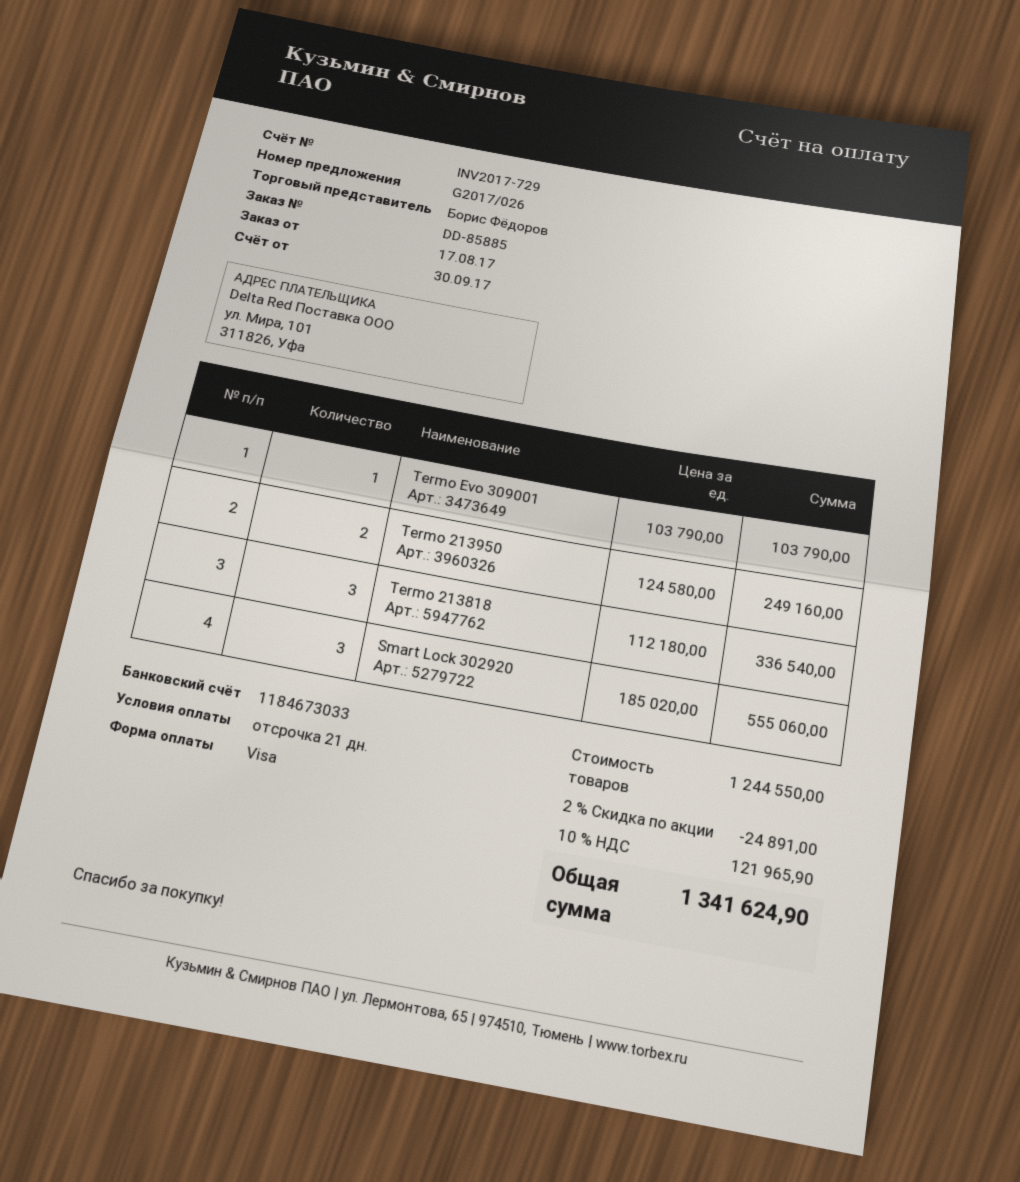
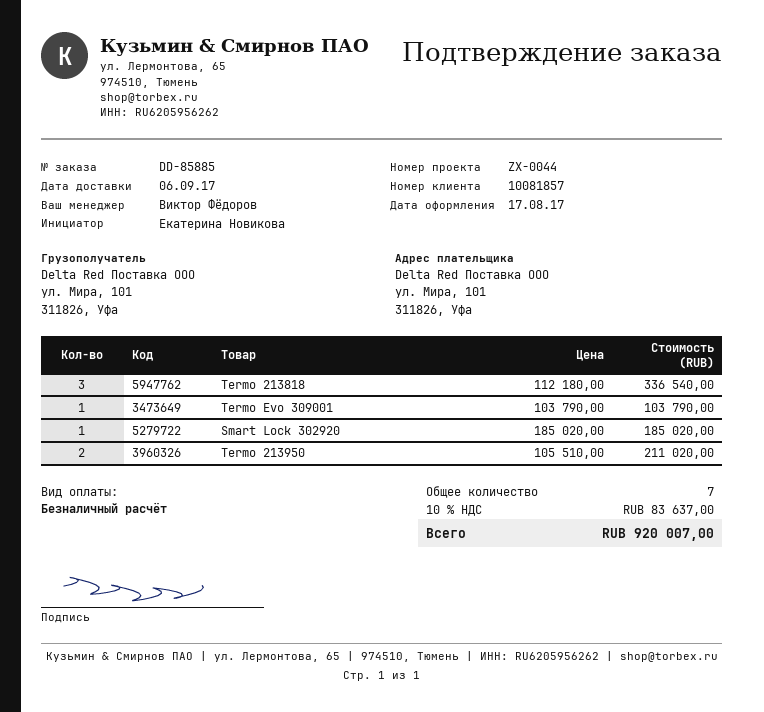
sales rep: Борис Фёдоров -> Виктор Фёдоров
payment method: Visa -> bank transfer
Termo 213950: 2 x 124580.00 = 249160.00 -> 2 x 105510.00 = 211020.00
Smart Lock 302920: 3 x 185020.00 = 555060.00 -> 1 x 185020.00 = 185020.00
discount: 2% = 24891.00 -> none
tax: 10% = 121965.90 -> 10% = 83637.00
total: 1341624.90 -> 920007.00

